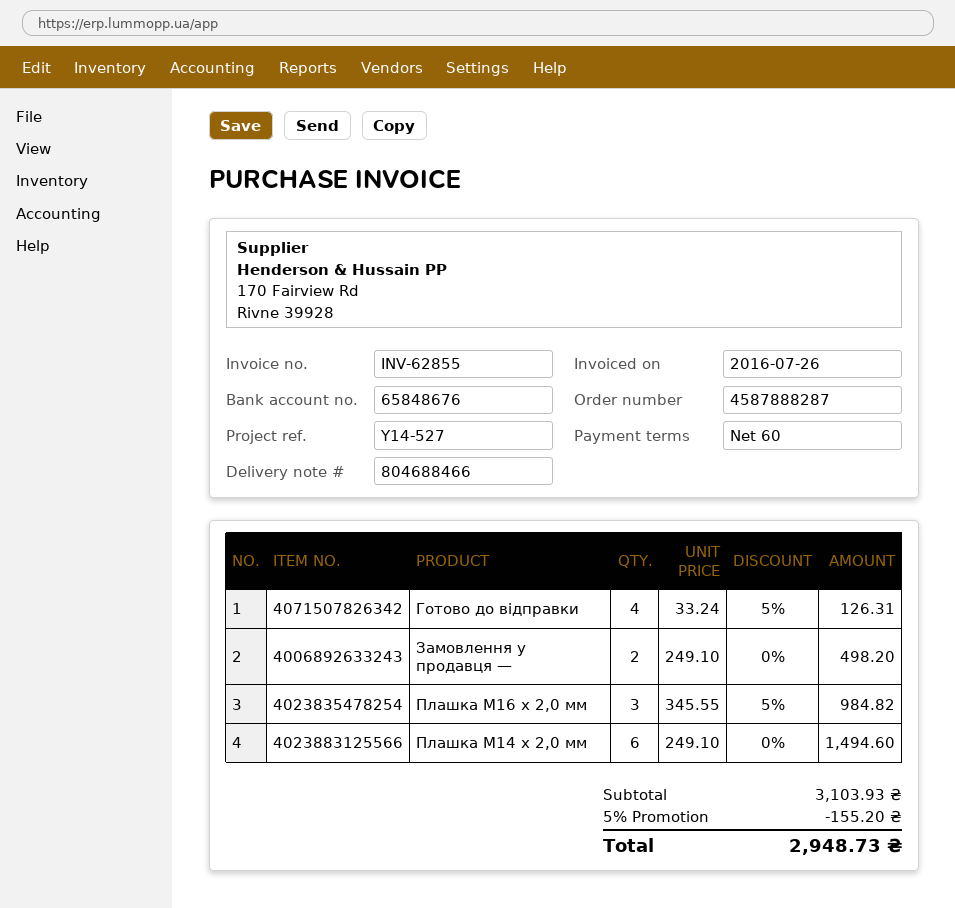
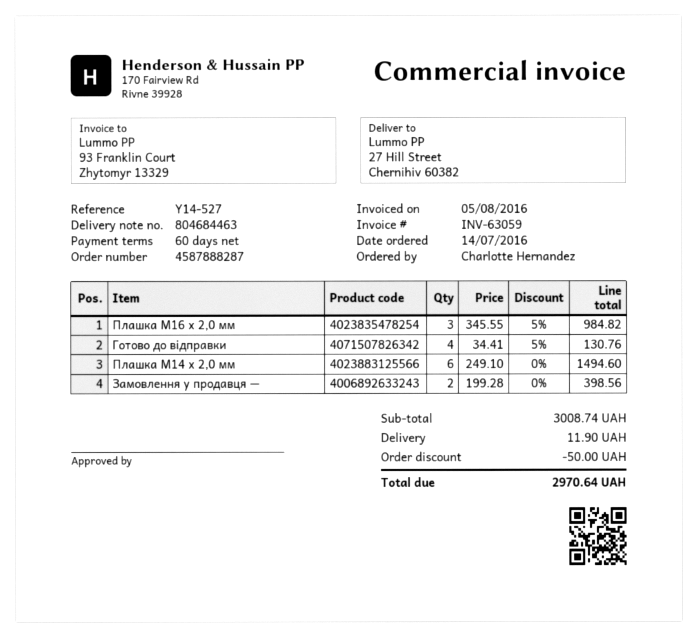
delivery note number: 804688466 -> 804684463
invoice number: INV-62855 -> INV-63059
invoice date: 2016-07-26 -> 2016-08-05
Готово до відправки: 4 x 33.24 - 5% = 126.31 -> 4 x 34.41 - 5% = 130.76
Замовлення у продавця —: 2 x 249.10 = 498.20 -> 2 x 199.28 = 398.56
subtotal: 3103.93 -> 3008.74
discount: 155.20 -> 50.00
shipping: none -> 11.90
total: 2948.73 -> 2970.64

